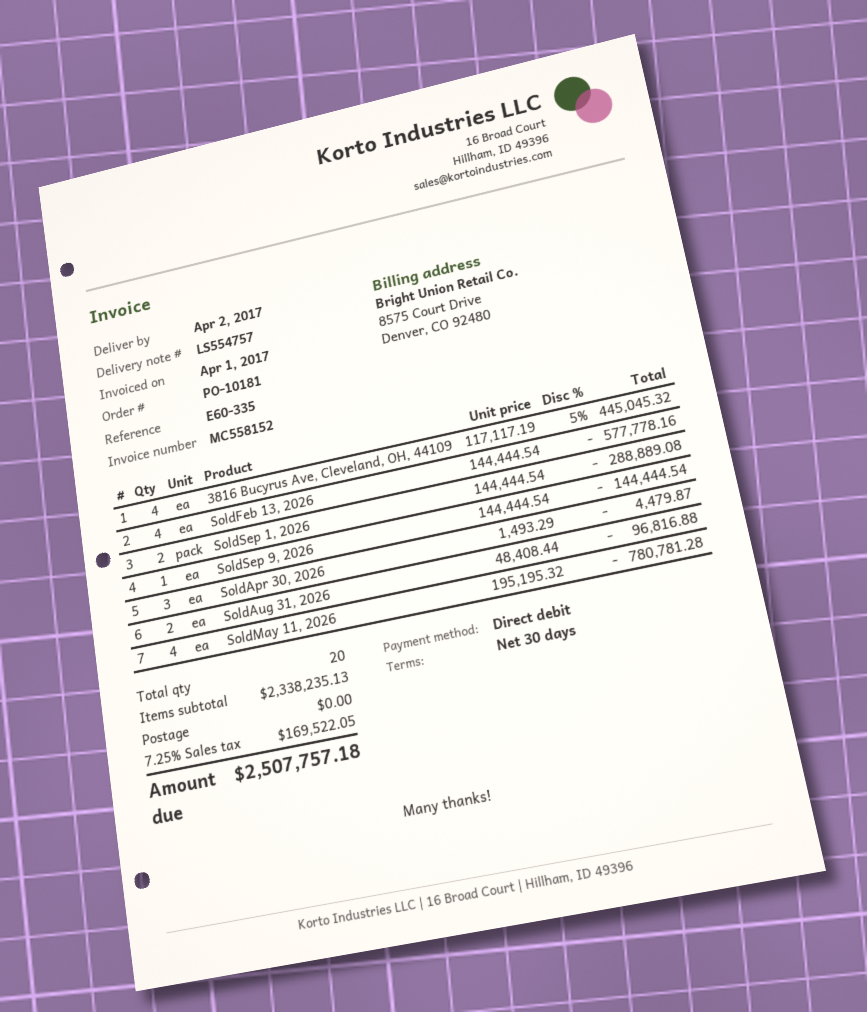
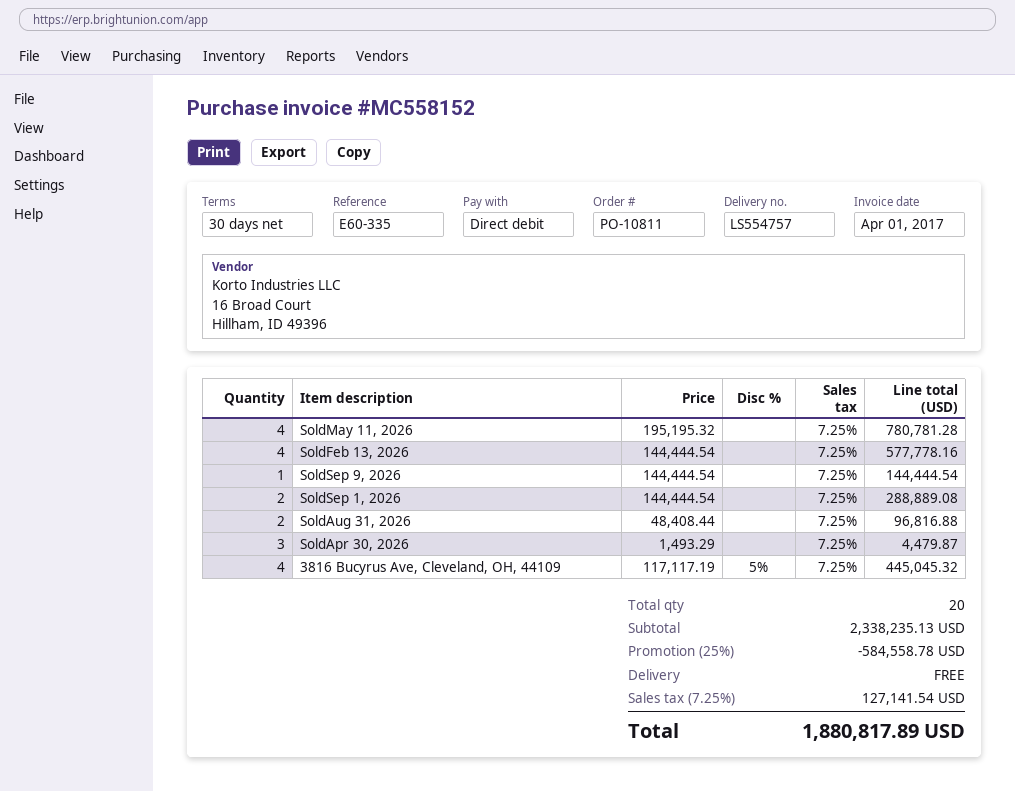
order number: PO-10181 -> PO-10811
discount: none -> 25% = 584558.78
tax: 7.25% = 169522.05 -> 7.25% = 127141.54
total: 2507757.18 -> 1880817.89

